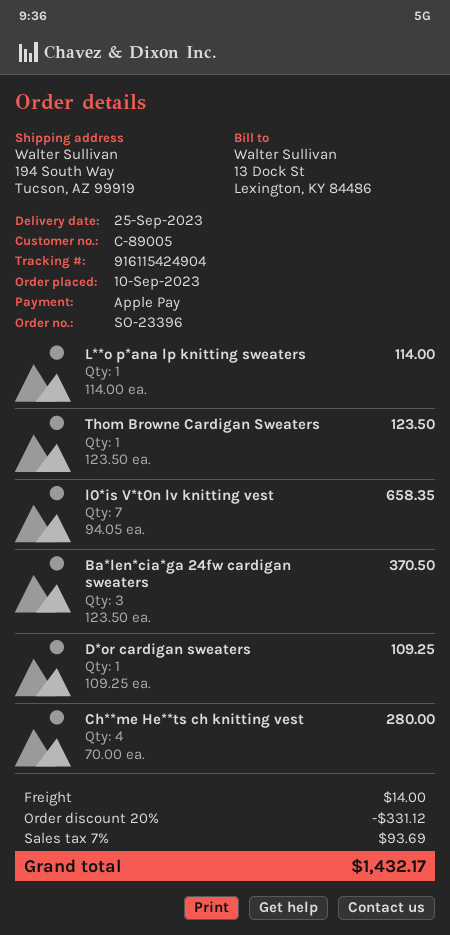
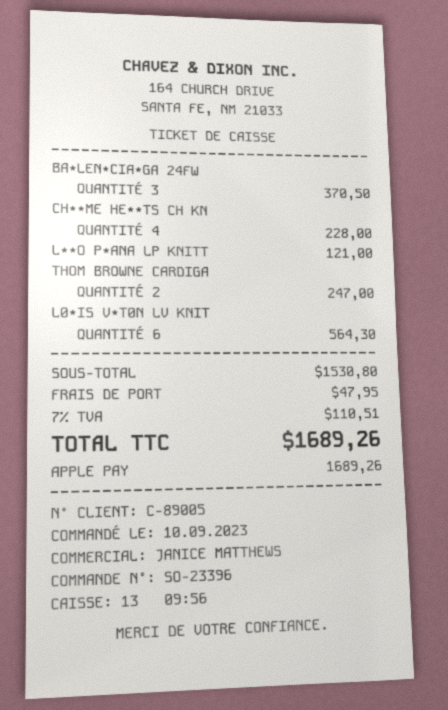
L**o p*ana lp knitting sweaters: 1 for 114.00 -> 1 for 121.00
Thom Browne Cardigan Sweaters: 1 for 123.50 -> 2 for 247.00
l0*is V*t0n lv knitting vest: 7 for 658.35 -> 6 for 564.30
D*or cardigan sweaters: 1 for 109.25 -> none
Ch**me He**ts ch knitting vest: 4 for 280.00 -> 4 for 228.00
discount: 20% = 331.12 -> none
shipping: 14.00 -> 47.95
tax: 7% = 93.69 -> 7% = 110.51
total: 1432.17 -> 1689.26

